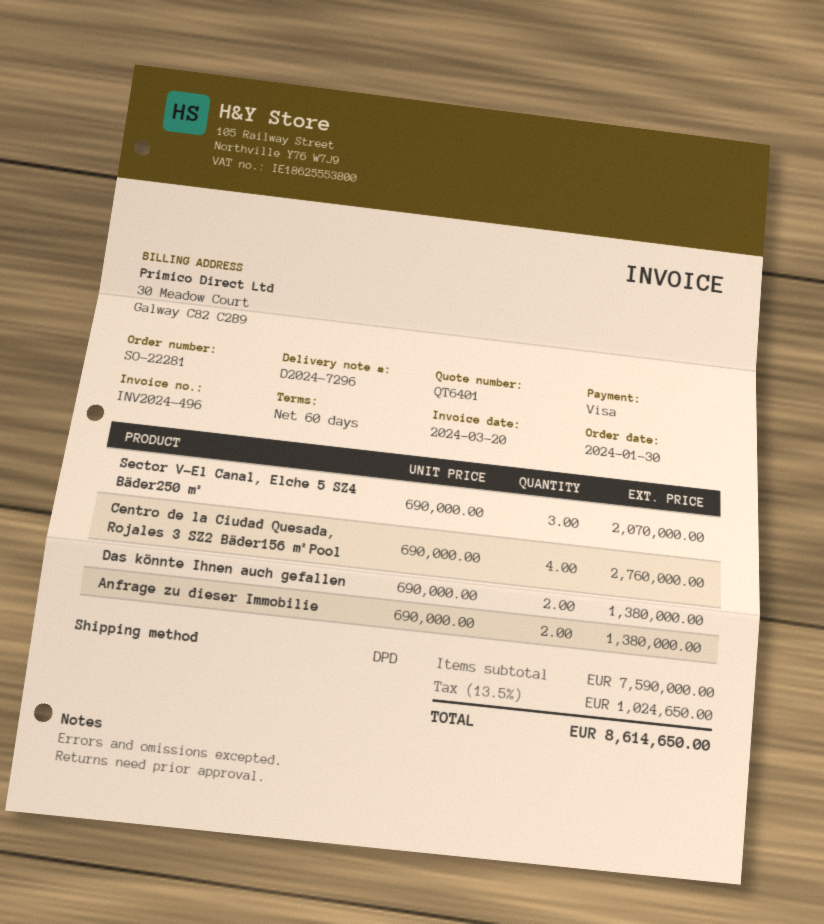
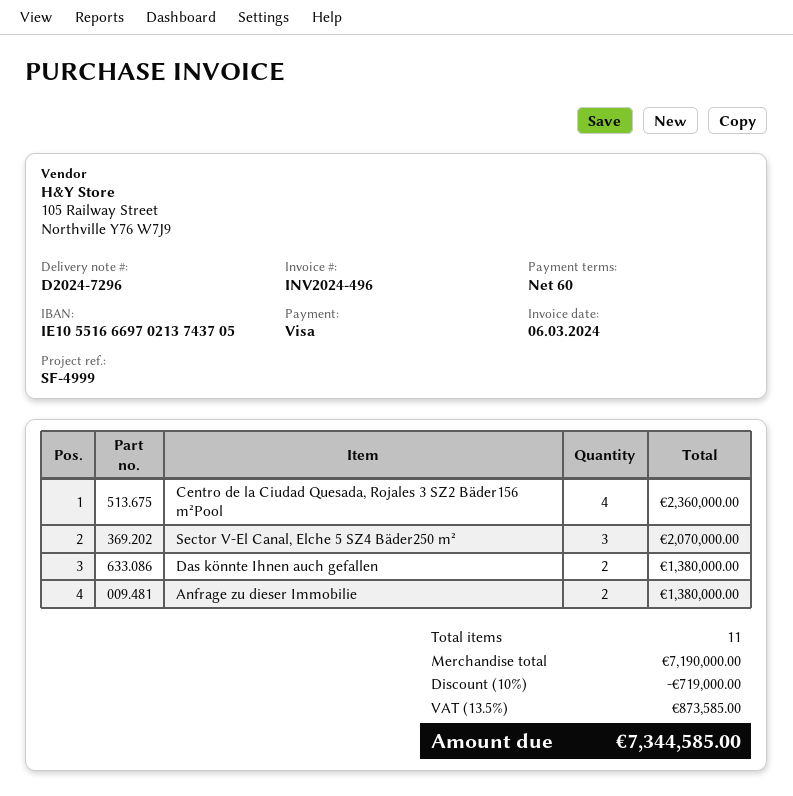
invoice date: 2024-03-20 -> 2024-03-06
Centro de la Ciudad Quesada, Rojales 3 SZ2 Bäder156 m²Pool: 4 for 2760000.00 -> 4 for 2360000.00
subtotal: 7590000.00 -> 7190000.00
discount: none -> 10% = 719000.00
tax: 13.5% = 1024650.00 -> 13.5% = 873585.00
total: 8614650.00 -> 7344585.00

